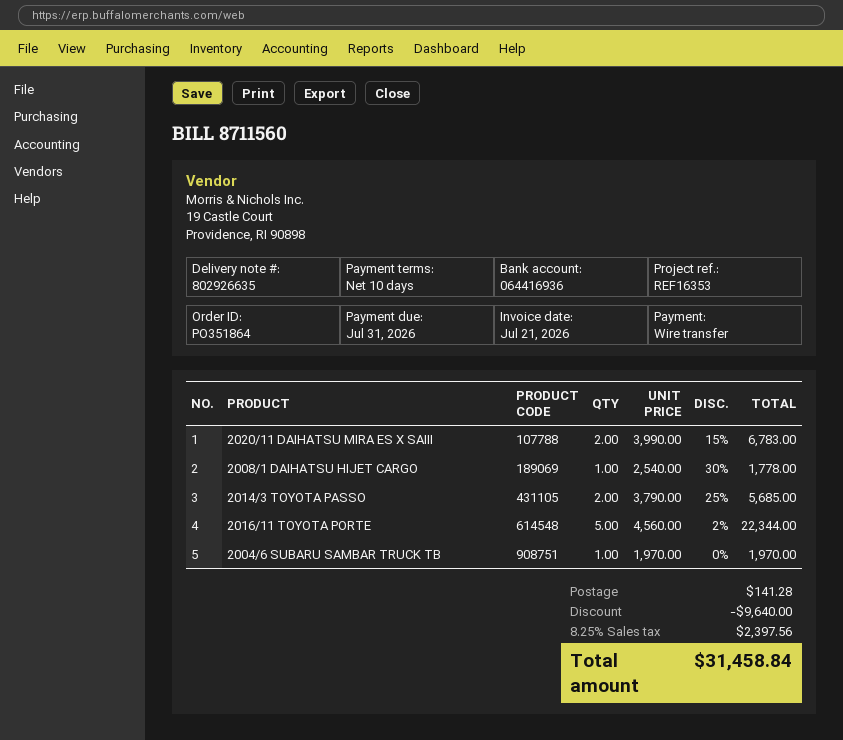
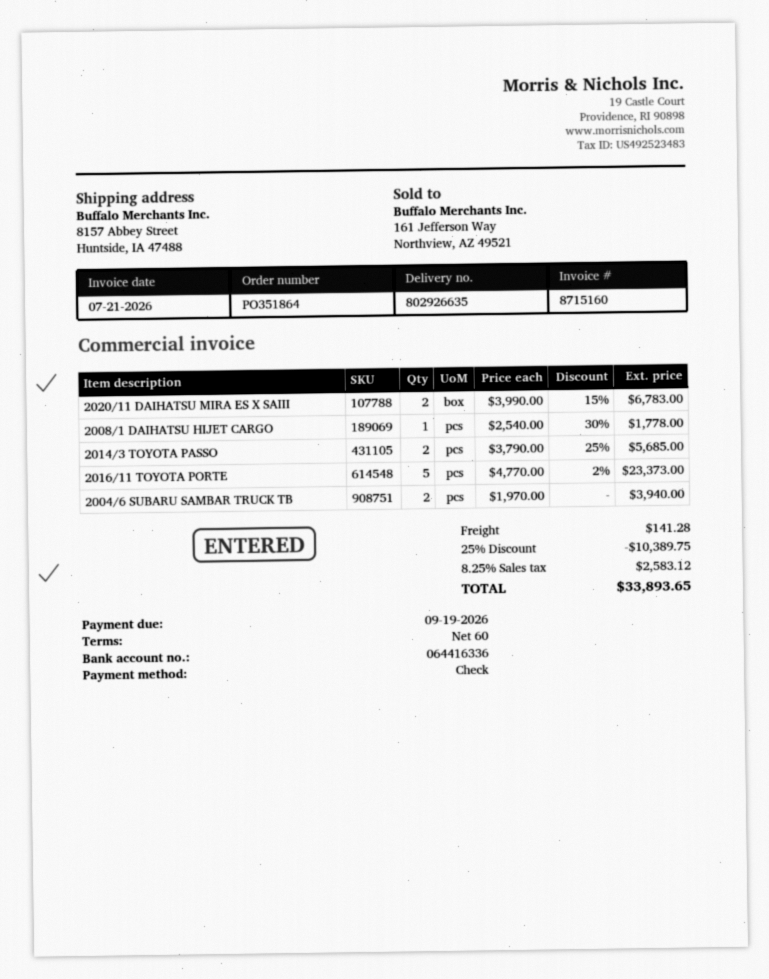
invoice number: 8711560 -> 8715160
payment terms: 10 days -> 60 days
due date: 2026-07-31 -> 2026-09-19
payment method: bank transfer -> cheque
bank account: 064416936 -> 064416336
2016/11 TOYOTA PORTE: 5 x 4560.00 - 2% = 22344.00 -> 5 x 4770.00 - 2% = 23373.00
2004/6 SUBARU SAMBAR TRUCK TB: 1 x 1970.00 = 1970.00 -> 2 x 1970.00 = 3940.00
discount: 9640.00 -> 10389.75
tax: 8.25% = 2397.56 -> 8.25% = 2583.12
total: 31458.84 -> 33893.65

